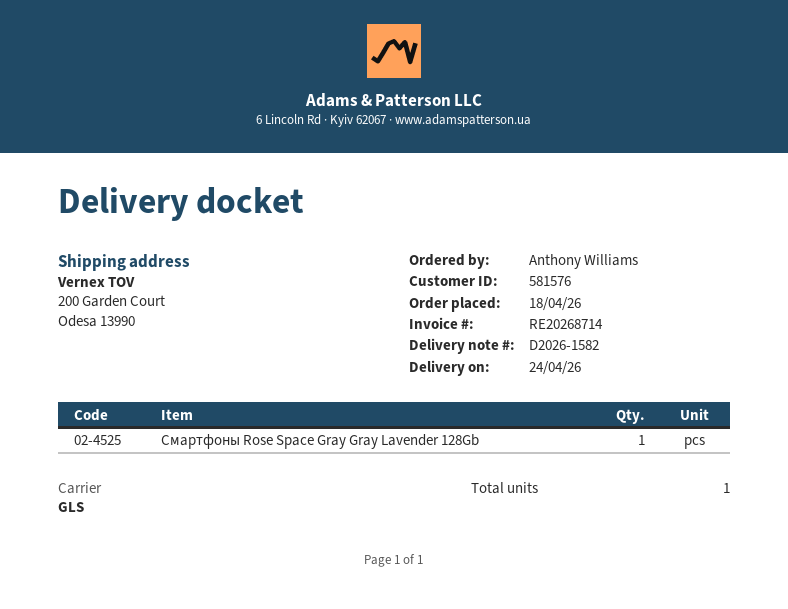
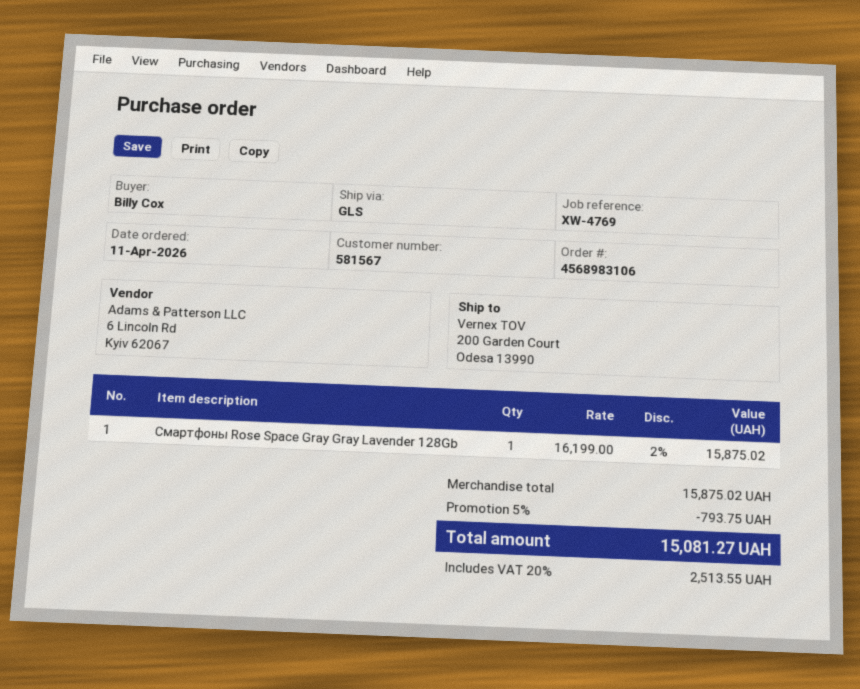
order date: 2026-04-18 -> 2026-04-11
customer number: 581576 -> 581567
ordered by: Anthony Williams -> Billy Cox

